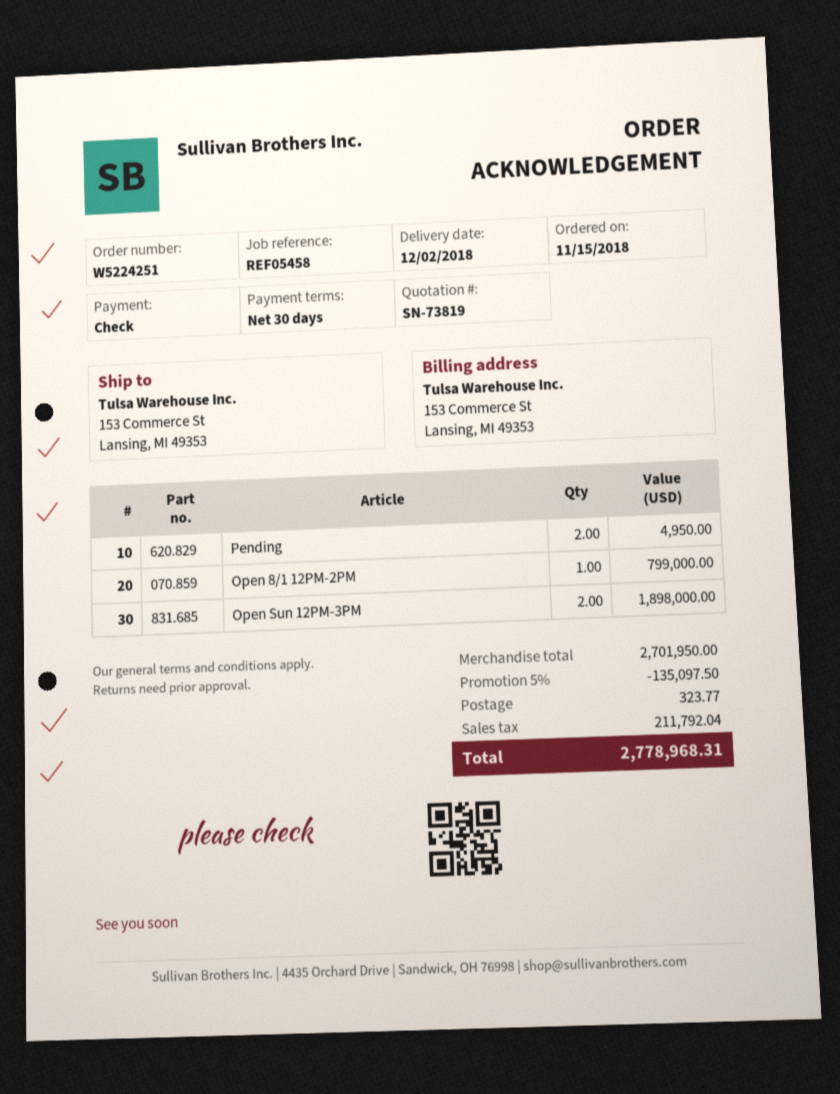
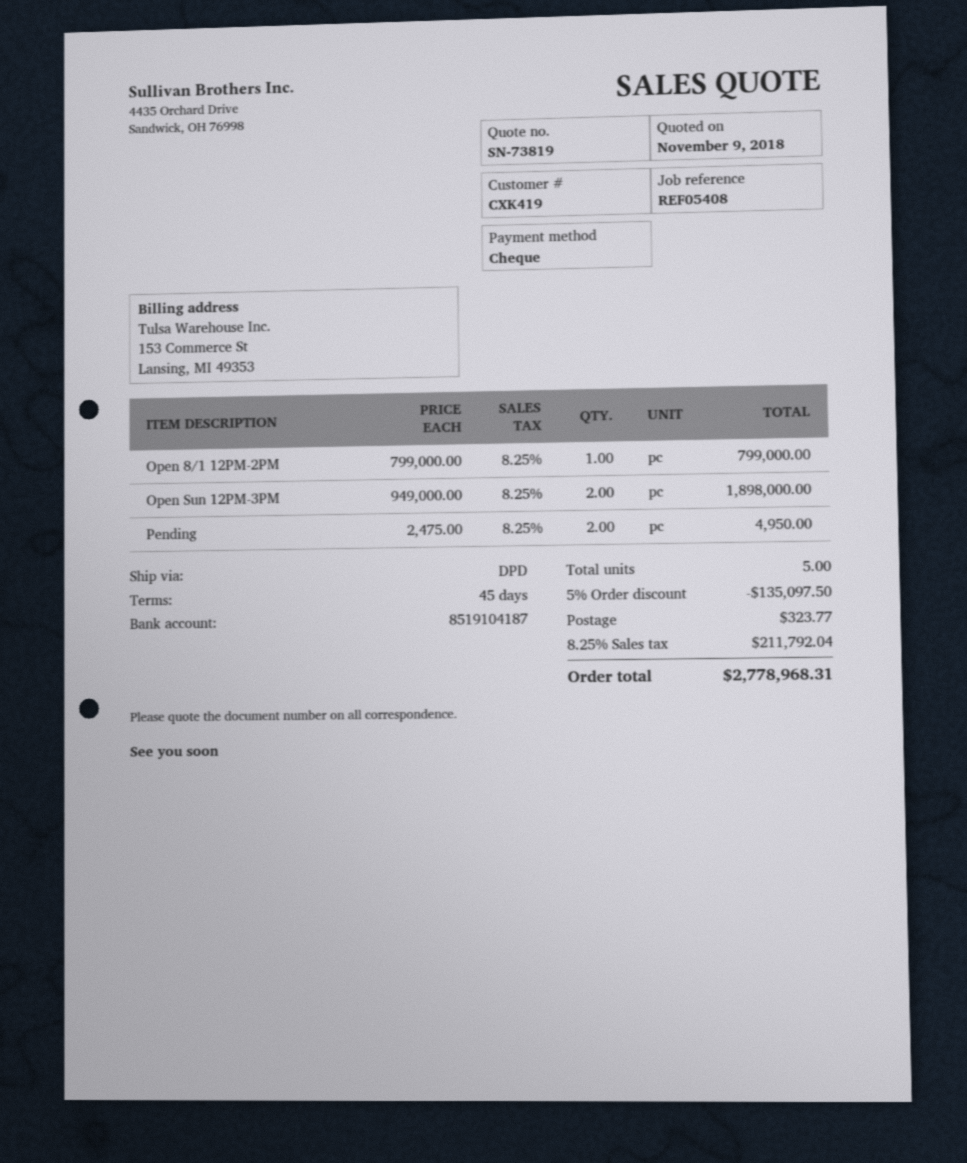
payment terms: 30 days -> 45 days
reference: REF05458 -> REF05408

